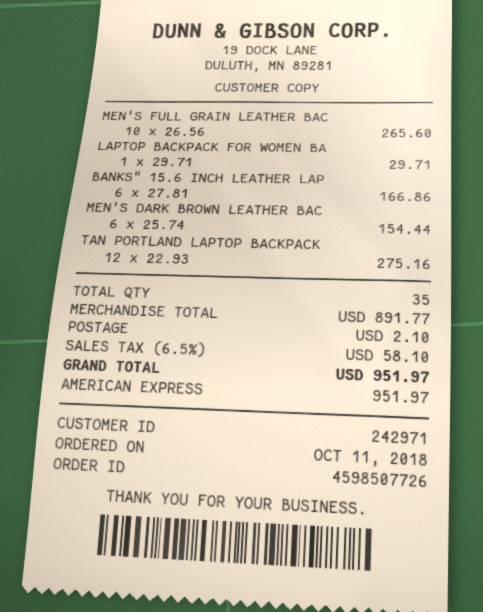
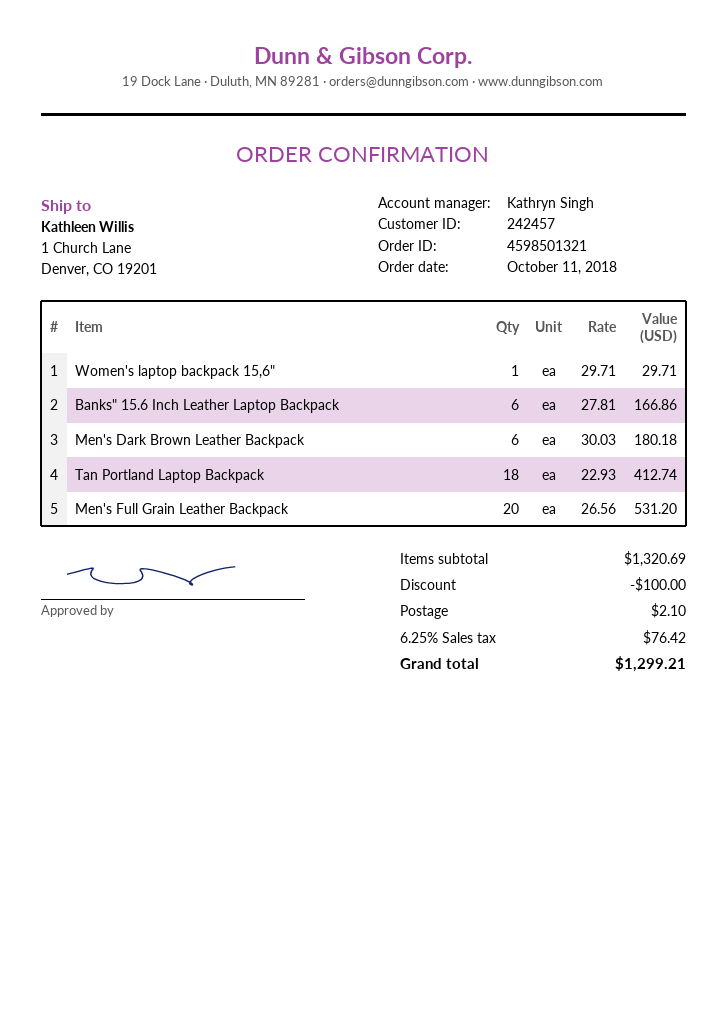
order number: 4598507726 -> 4598501321
customer number: 242971 -> 242457
MEN'S FULL GRAIN LEATHER BAC: 10 x 26.56 = 265.60 -> 20 x 26.56 = 531.20
LAPTOP BACKPACK FOR WOMEN BA: 1 x 29.71 = 29.71 -> none
MEN'S DARK BROWN LEATHER BAC: 6 x 25.74 = 154.44 -> 6 x 30.03 = 180.18
TAN PORTLAND LAPTOP BACKPACK: 12 x 22.93 = 275.16 -> 18 x 22.93 = 412.74
Women's laptop backpack 15,6": none -> 1 x 29.71 = 29.71
subtotal: 891.77 -> 1320.69
discount: none -> 100.00
tax: 6.5% = 58.10 -> 6.25% = 76.42
total: 951.97 -> 1299.21

